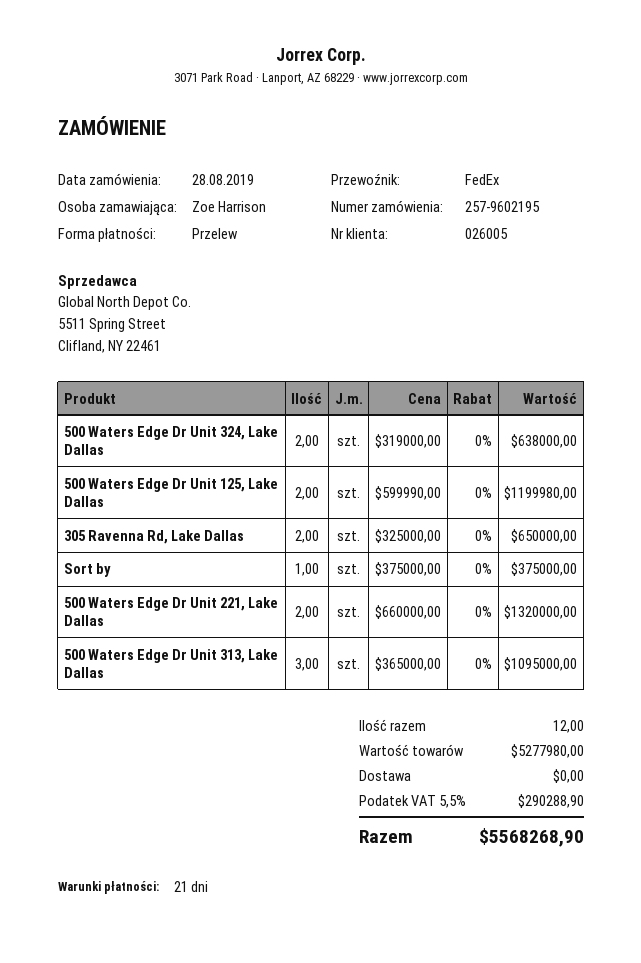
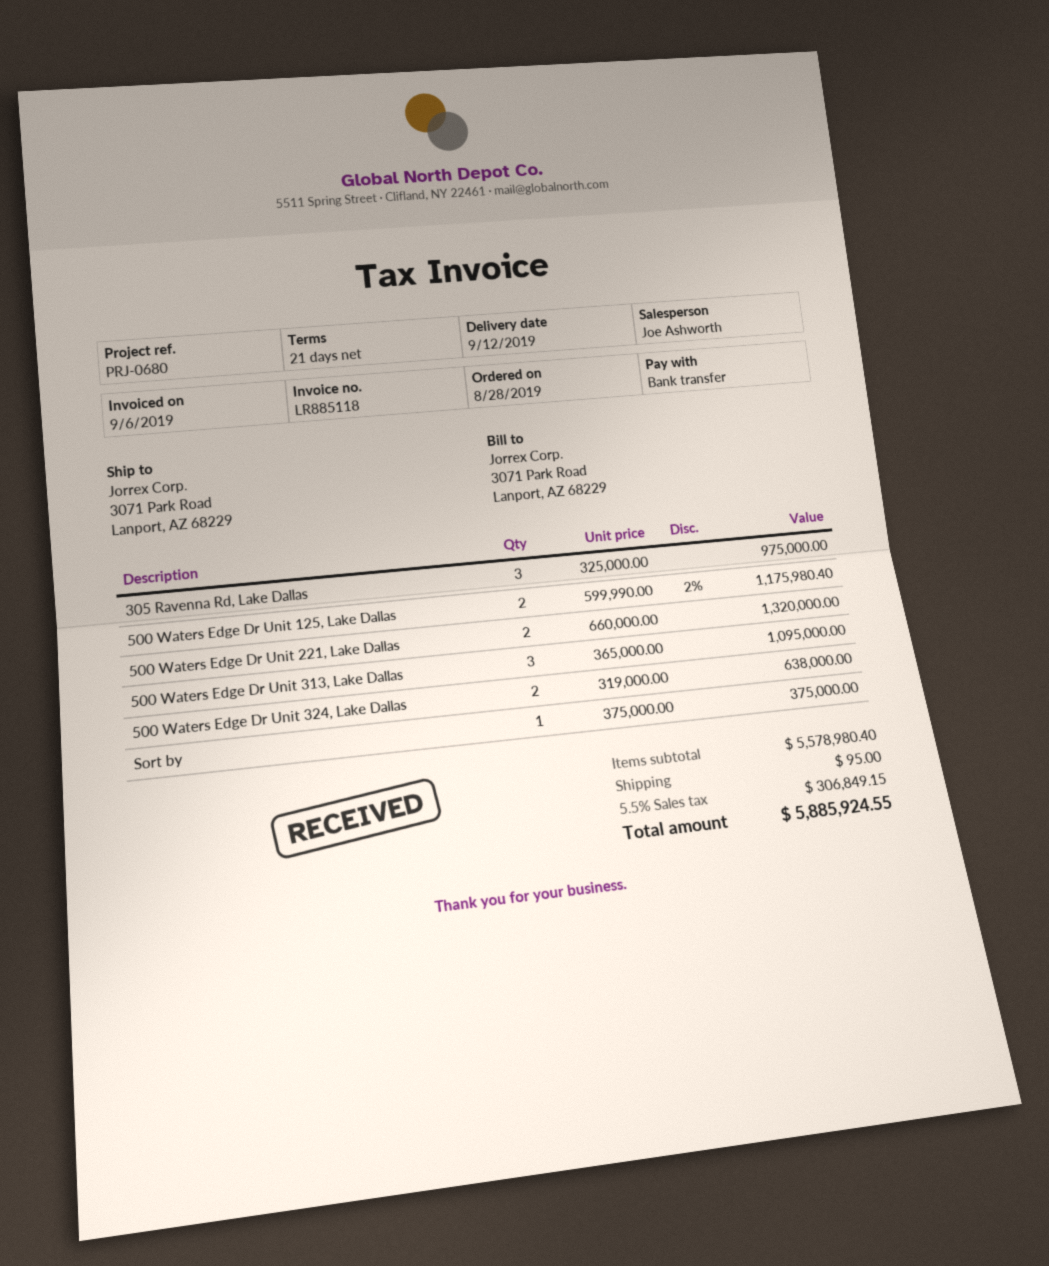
500 Waters Edge Dr Unit 125, Lake Dallas: 2 x 599990.00 = 1199980.00 -> 2 x 599990.00 - 2% = 1175980.40
305 Ravenna Rd, Lake Dallas: 2 x 325000.00 = 650000.00 -> 3 x 325000.00 = 975000.00
subtotal: 5277980.00 -> 5578980.40
shipping: 0.00 -> 95.00
tax: 5.5% = 290288.90 -> 5.5% = 306849.15
total: 5568268.90 -> 5885924.55

